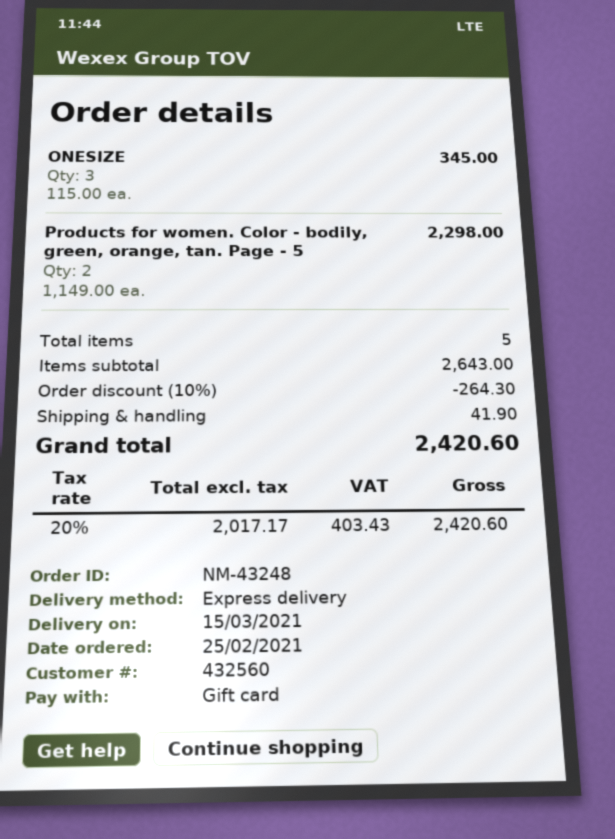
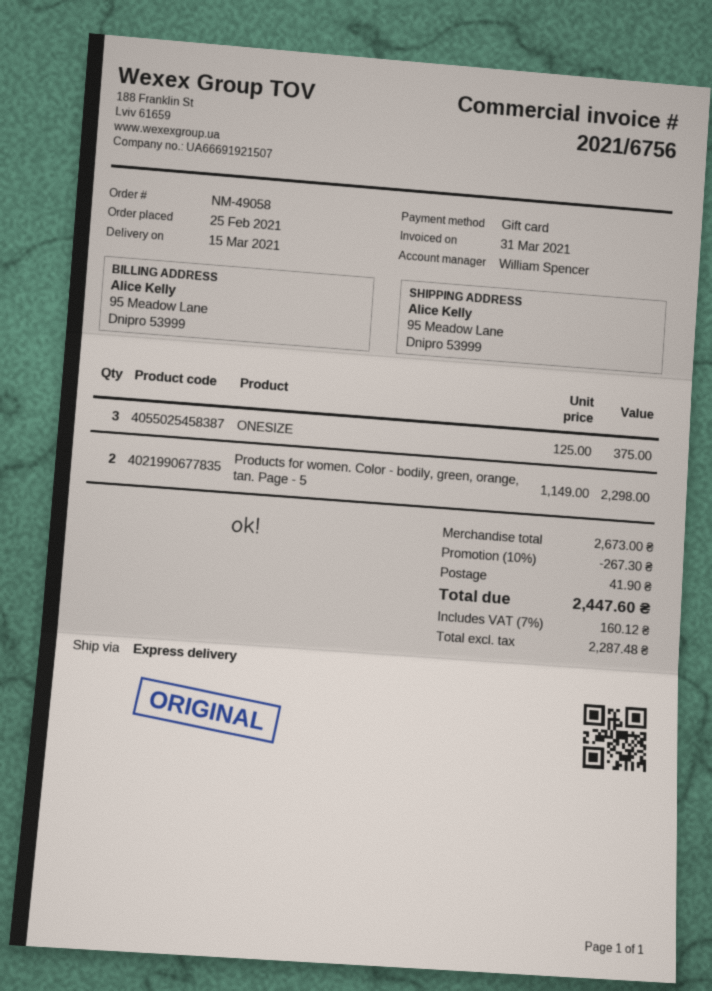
order number: NM-43248 -> NM-49058
ONESIZE: 3 x 115.00 = 345.00 -> 3 x 125.00 = 375.00
subtotal: 2643.00 -> 2673.00
discount: 10% = 264.30 -> 10% = 267.30
net: 2017.17 -> 2287.48
tax: 20% = 403.43 -> 7% = 160.12
total: 2420.60 -> 2447.60

